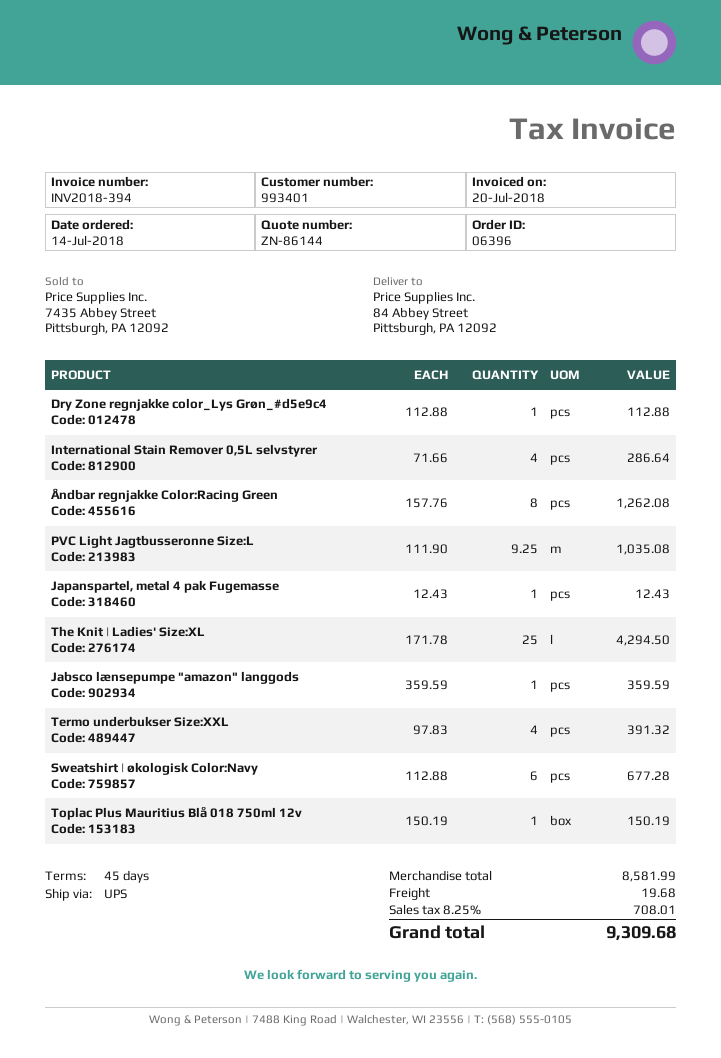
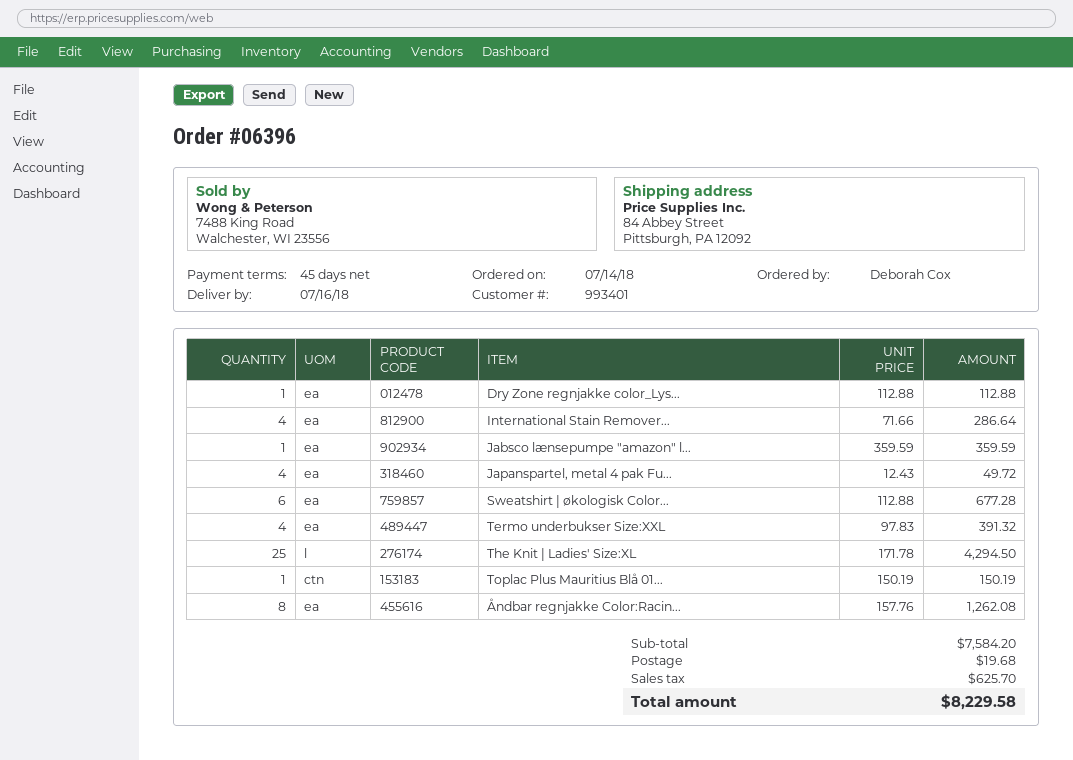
PVC Light Jagtbusseronne Size:L: 9.25 x 111.90 = 1035.08 -> none
Japanspartel, metal 4 pak Fugemasse: 1 x 12.43 = 12.43 -> 4 x 12.43 = 49.72
subtotal: 8581.99 -> 7584.20
tax: 708.01 -> 625.70
total: 9309.68 -> 8229.58

